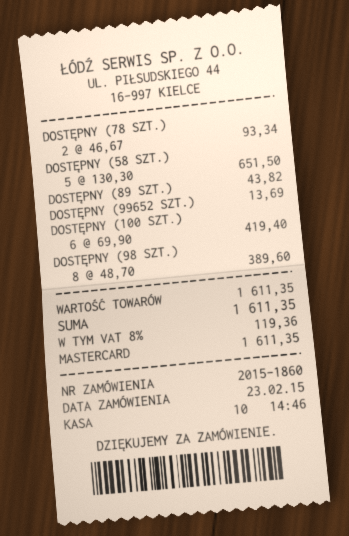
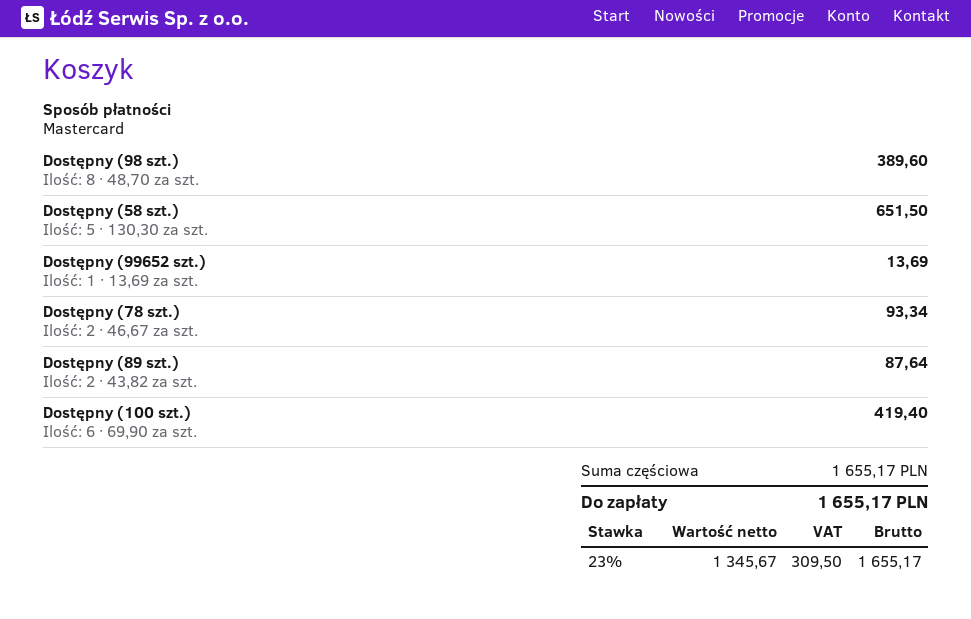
DOSTĘPNY (89 SZT.): 1 x 43.82 = 43.82 -> 2 x 43.82 = 87.64
subtotal: 1611.35 -> 1655.17
tax: 8% = 119.36 -> 23% = 309.50
total: 1611.35 -> 1655.17

